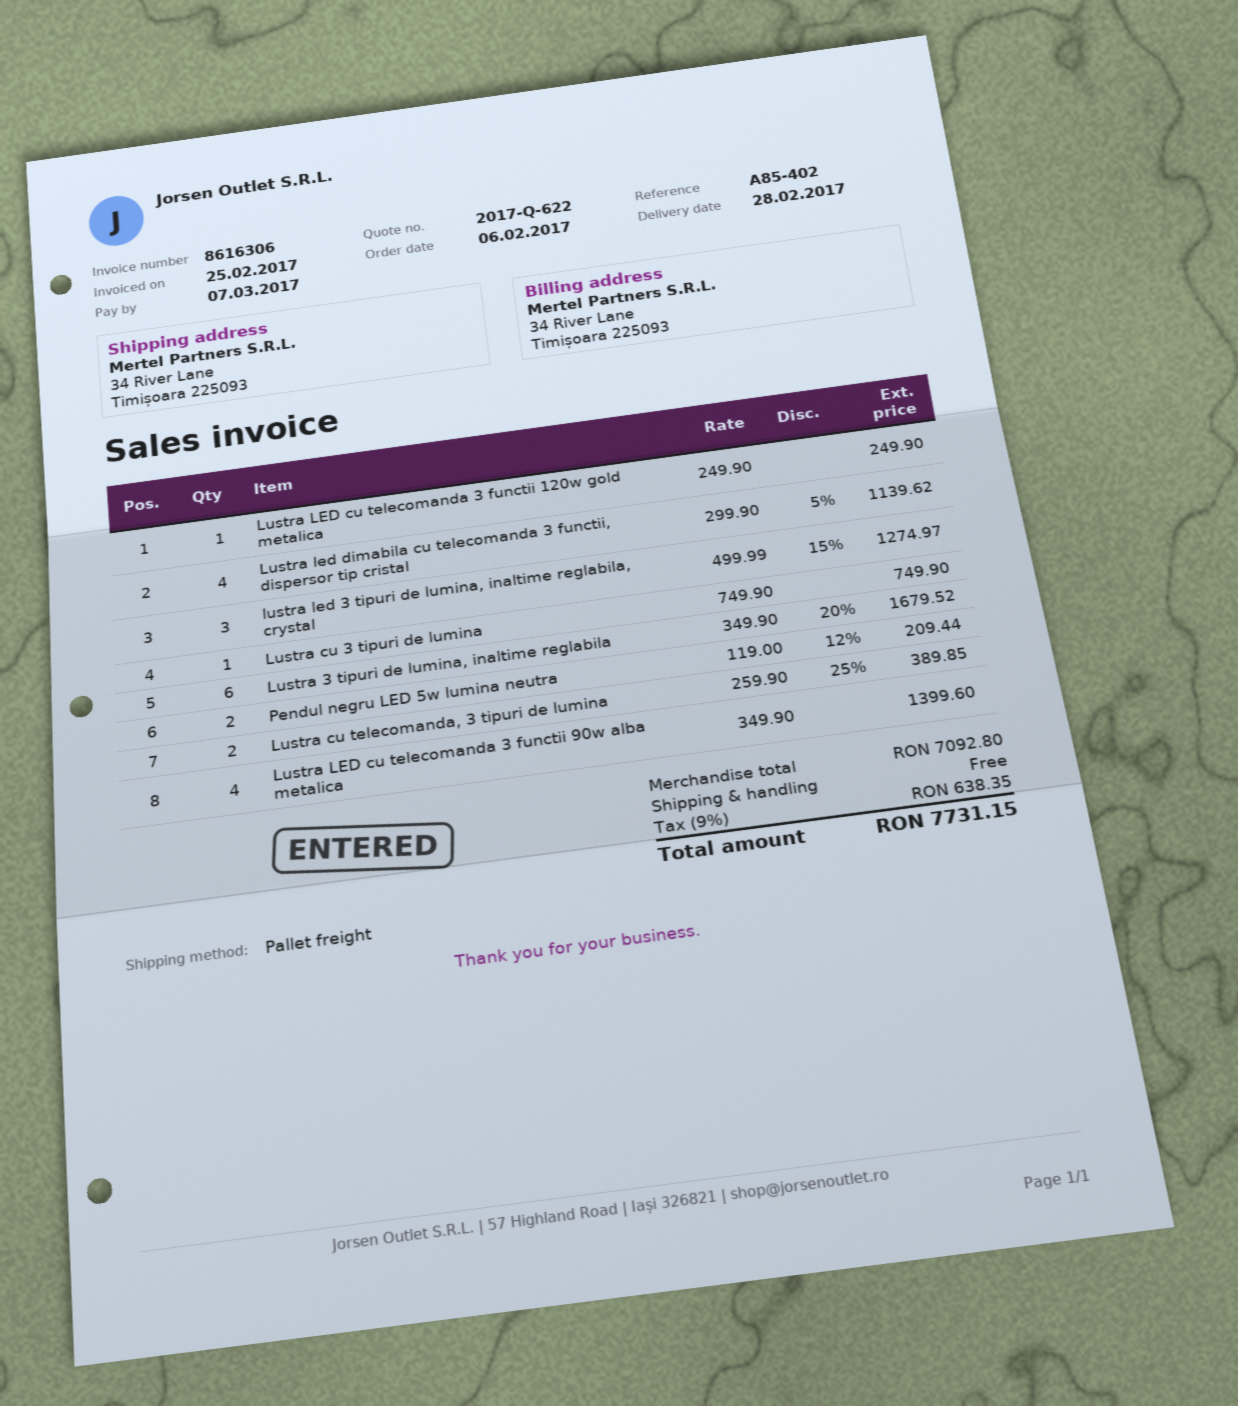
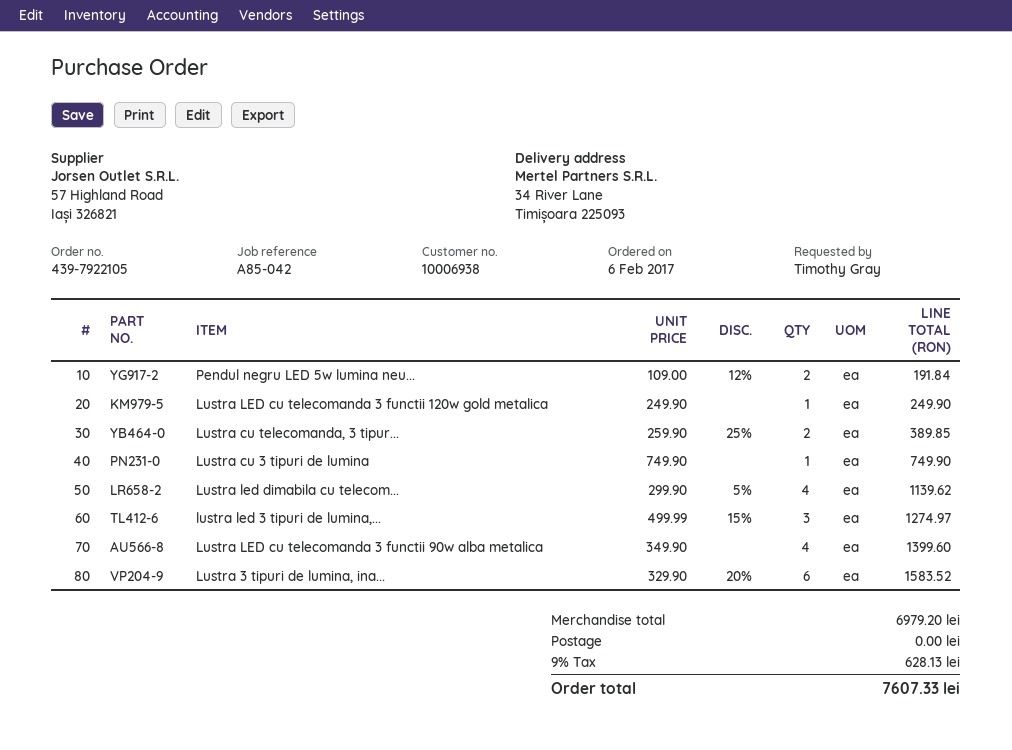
reference: A85-402 -> A85-042
Lustra 3 tipuri de lumina, inaltime reglabila: 6 x 349.90 - 20% = 1679.52 -> 6 x 329.90 - 20% = 1583.52
Pendul negru LED 5w lumina neutra: 2 x 119.00 - 12% = 209.44 -> 2 x 109.00 - 12% = 191.84
subtotal: 7092.80 -> 6979.20
tax: 9% = 638.35 -> 9% = 628.13
total: 7731.15 -> 7607.33

